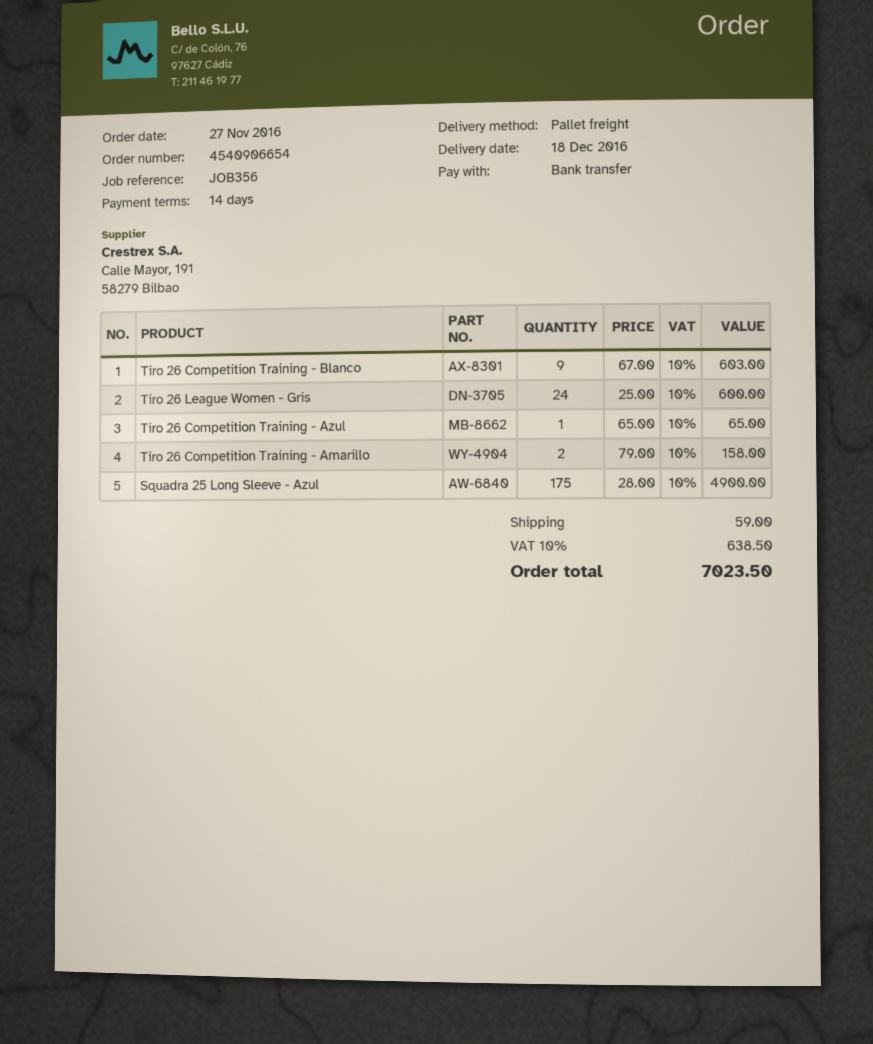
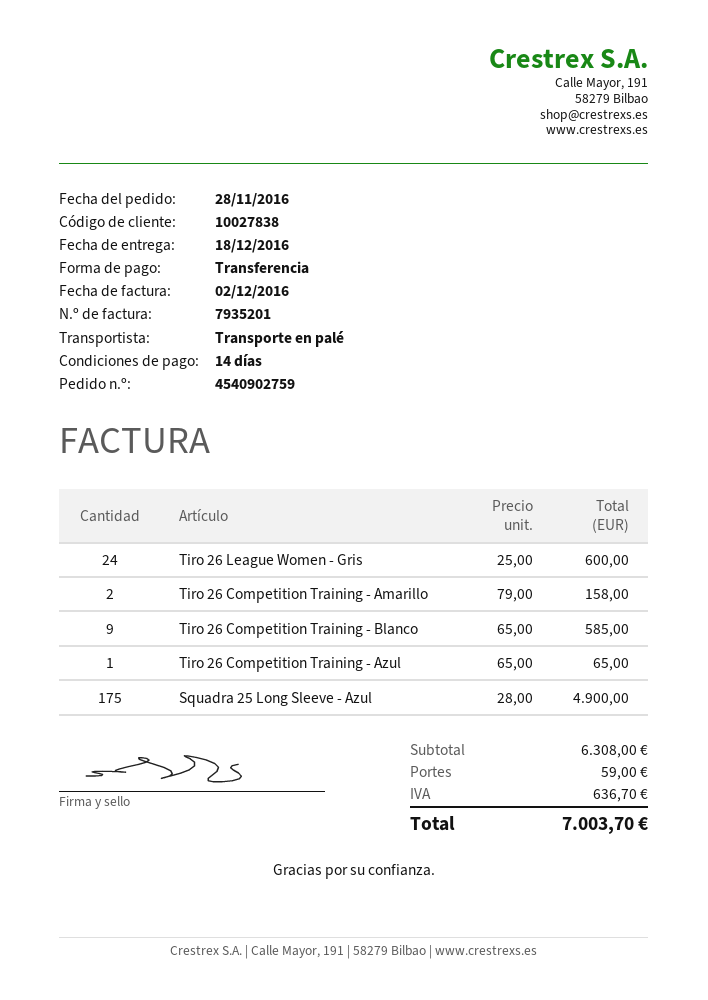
order number: 4540906654 -> 4540902759
order date: 2016-11-27 -> 2016-11-28
Tiro 26 Competition Training - Blanco: 9 x 67.00 = 603.00 -> 9 x 65.00 = 585.00
tax: 638.50 -> 636.70
total: 7023.50 -> 7003.70

